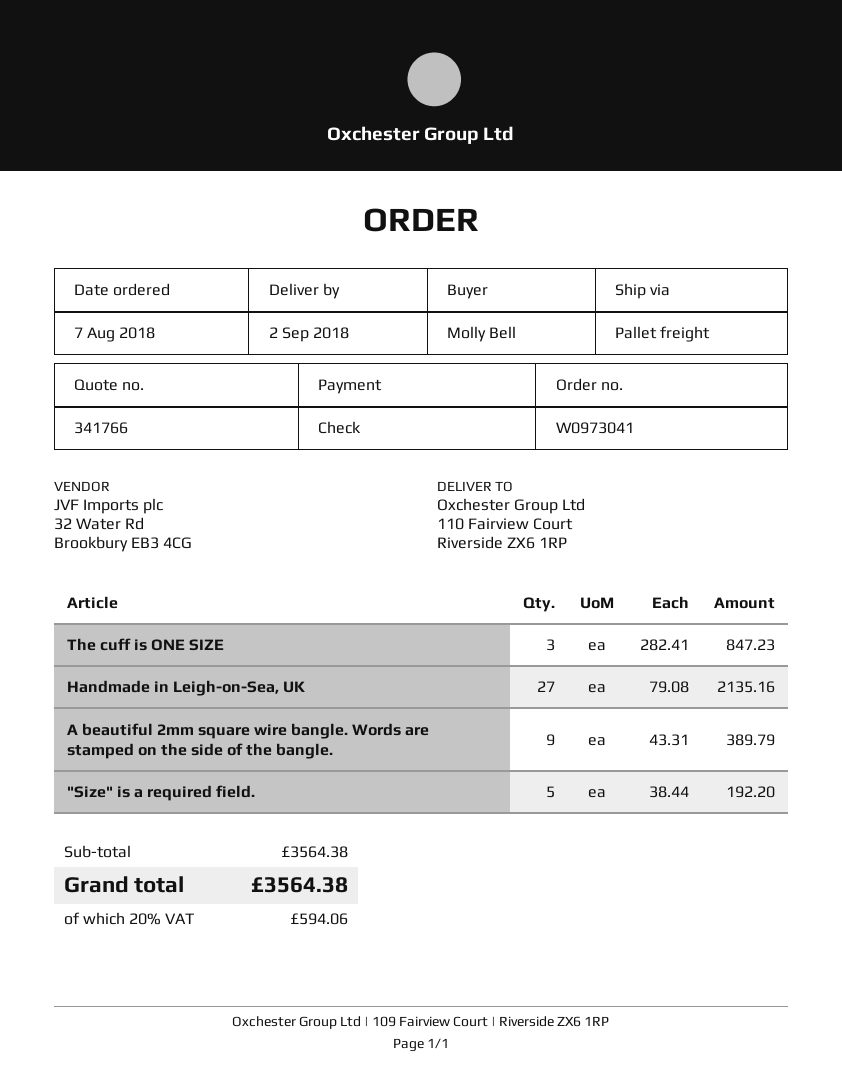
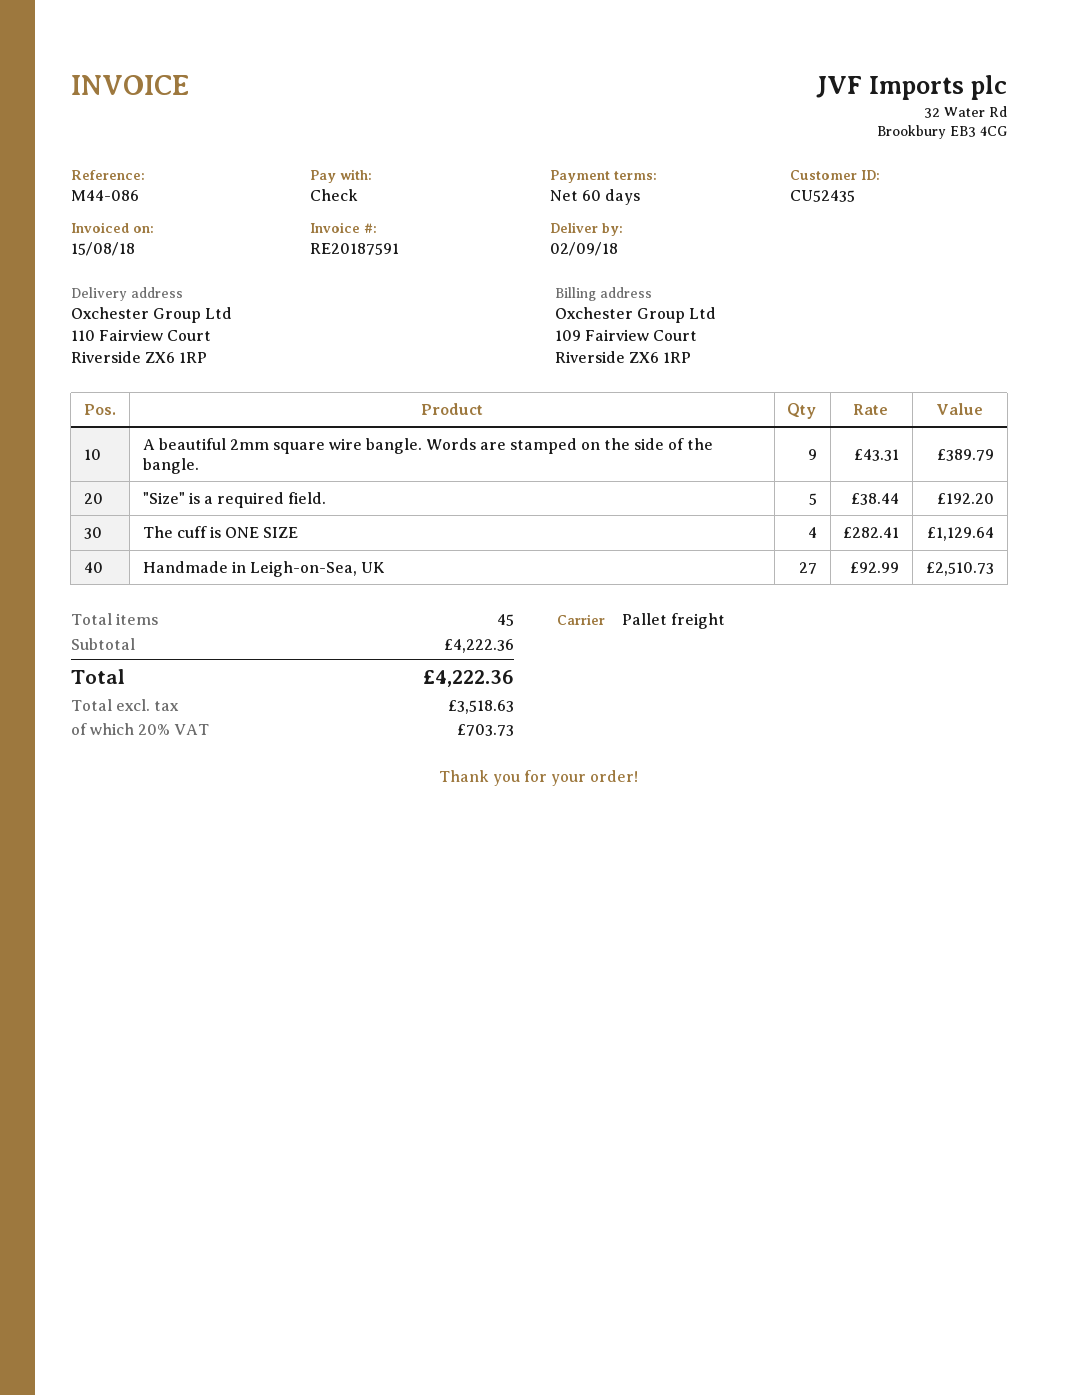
The cuff is ONE SIZE: 3 x 282.41 = 847.23 -> 4 x 282.41 = 1129.64
Handmade in Leigh-on-Sea, UK: 27 x 79.08 = 2135.16 -> 27 x 92.99 = 2510.73
subtotal: 3564.38 -> 4222.36
tax: 20% = 594.06 -> 20% = 703.73
total: 3564.38 -> 4222.36

